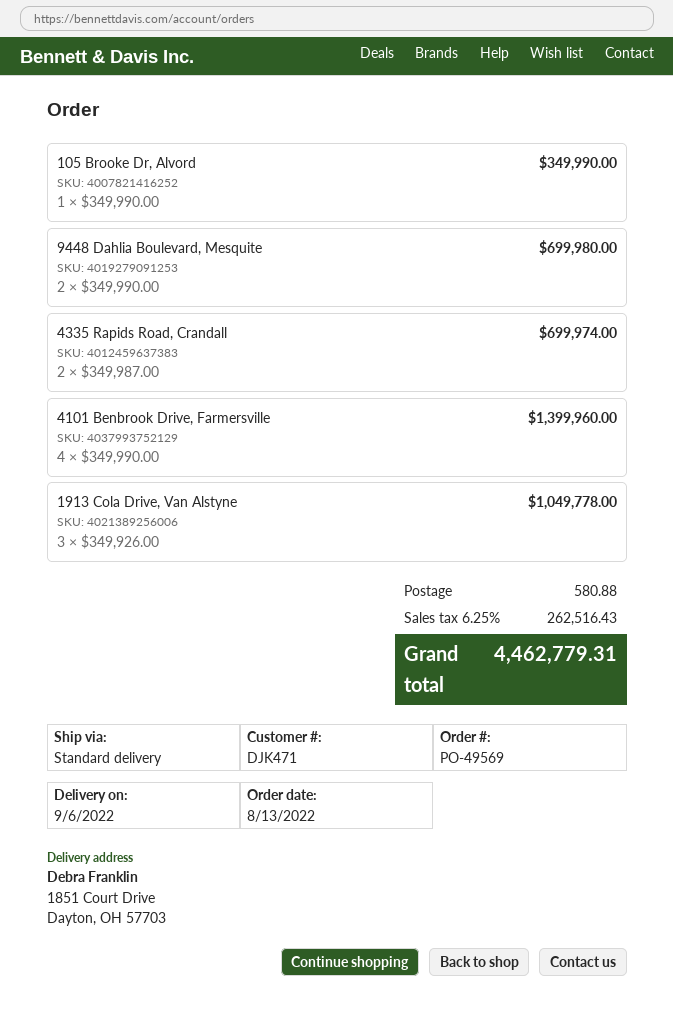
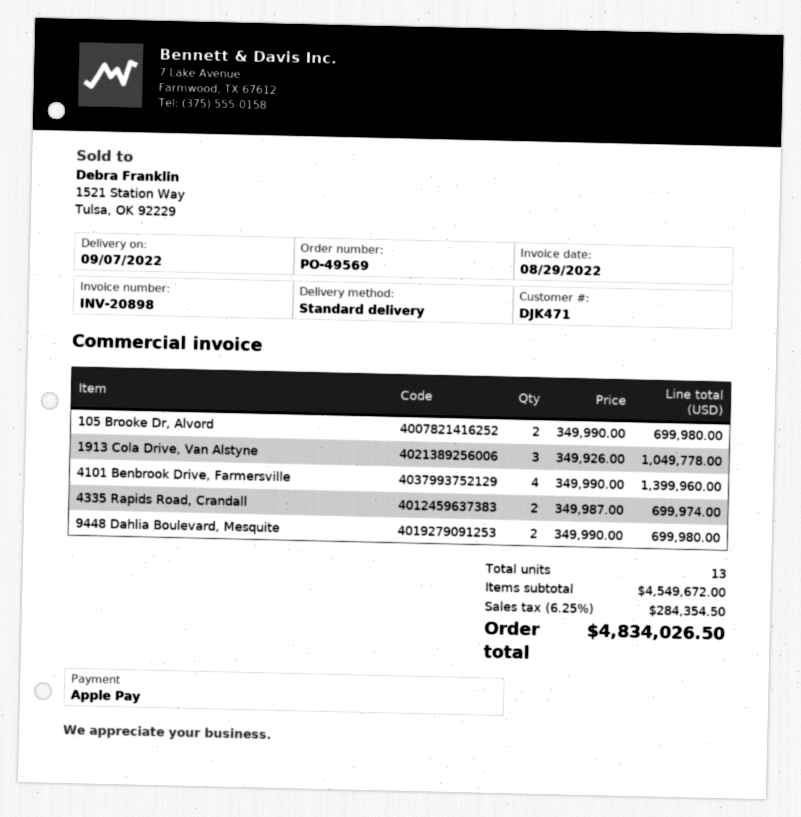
delivery date: 2022-09-06 -> 2022-09-07
105 Brooke Dr, Alvord: 1 x 349990.00 = 349990.00 -> 2 x 349990.00 = 699980.00
shipping: 580.88 -> none
tax: 6.25% = 262516.43 -> 6.25% = 284354.50
total: 4462779.31 -> 4834026.50

